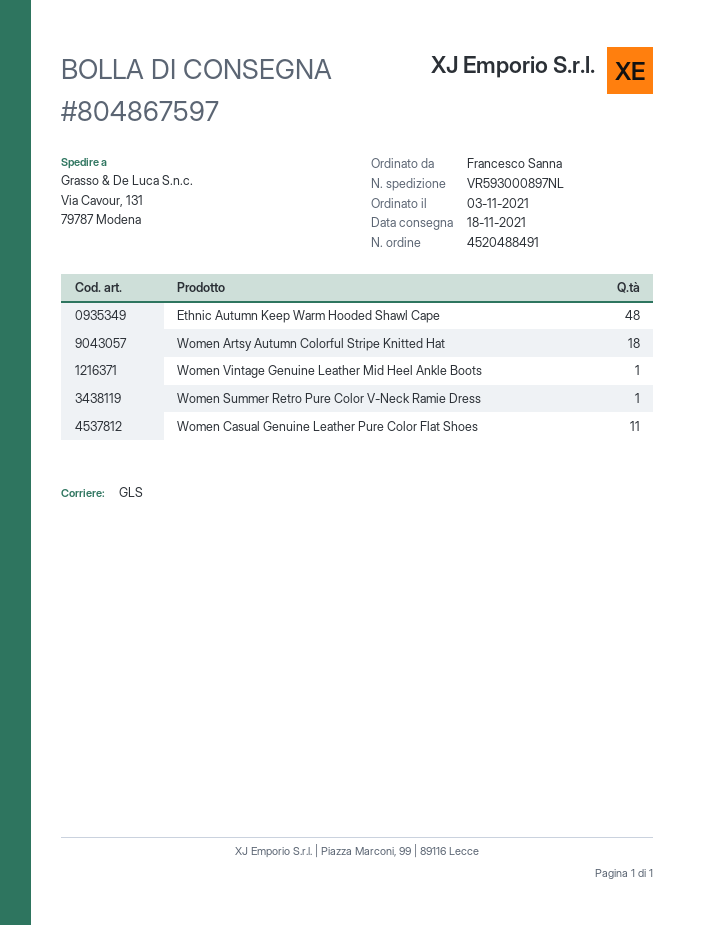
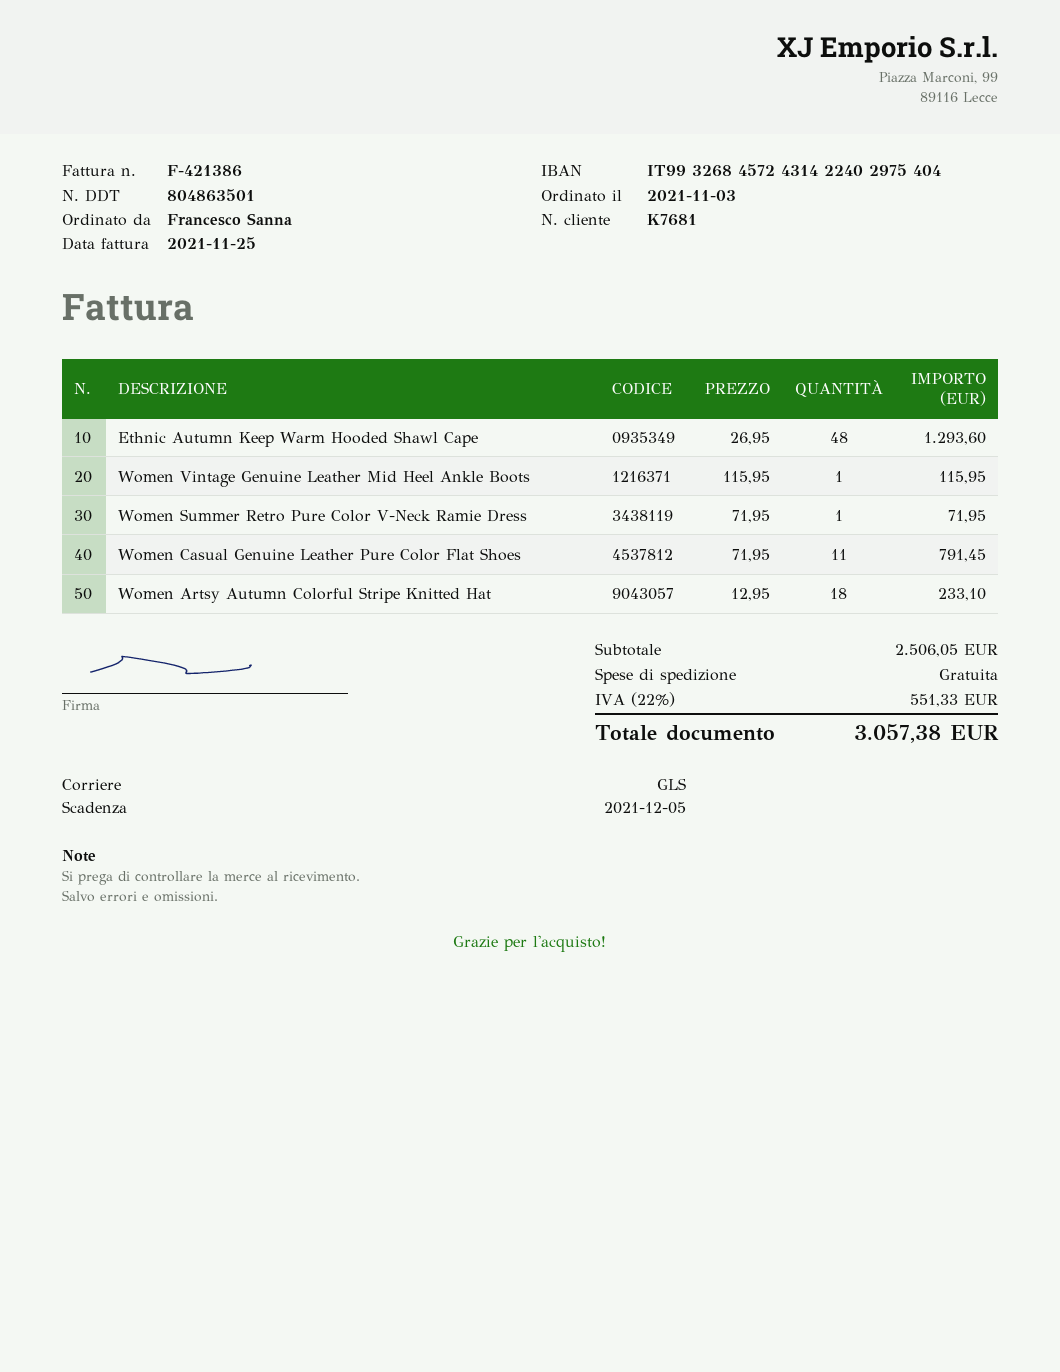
delivery note number: 804867597 -> 804863501

